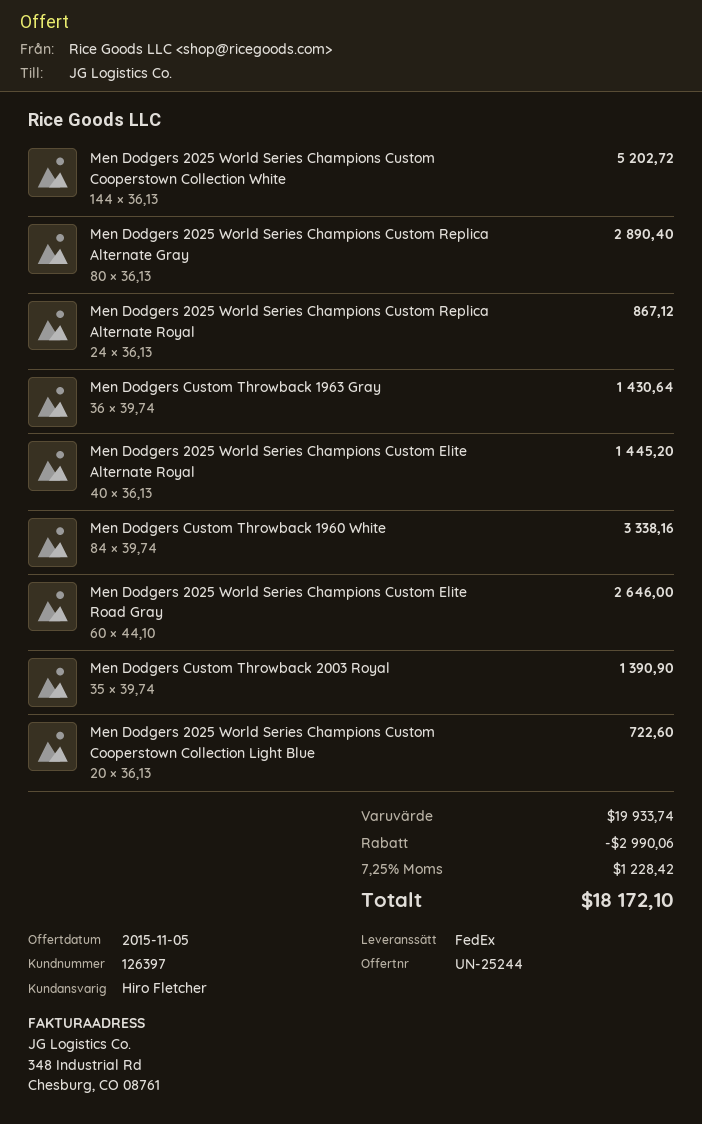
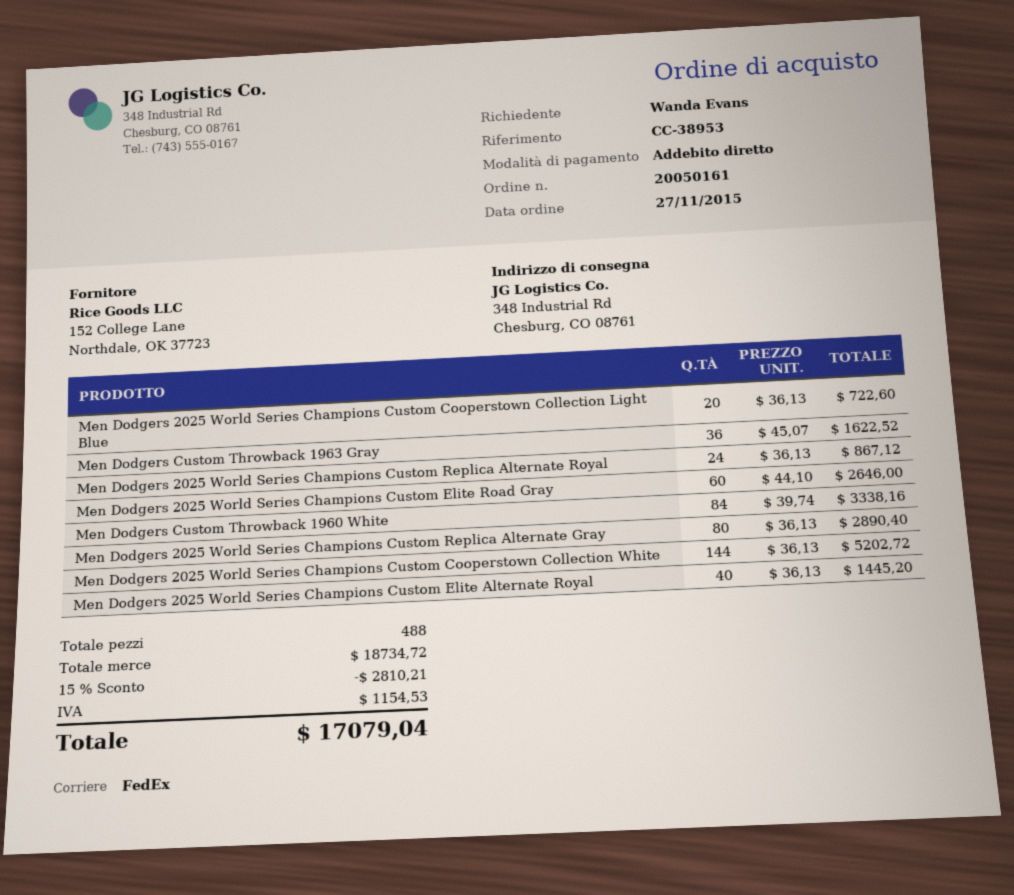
Men Dodgers Custom Throwback 1963 Gray: 36 x 39.74 = 1430.64 -> 36 x 45.07 = 1622.52
Men Dodgers Custom Throwback 2003 Royal: 35 x 39.74 = 1390.90 -> none
subtotal: 19933.74 -> 18734.72
discount: 2990.06 -> 2810.21
tax: 1228.42 -> 1154.53
total: 18172.10 -> 17079.04

